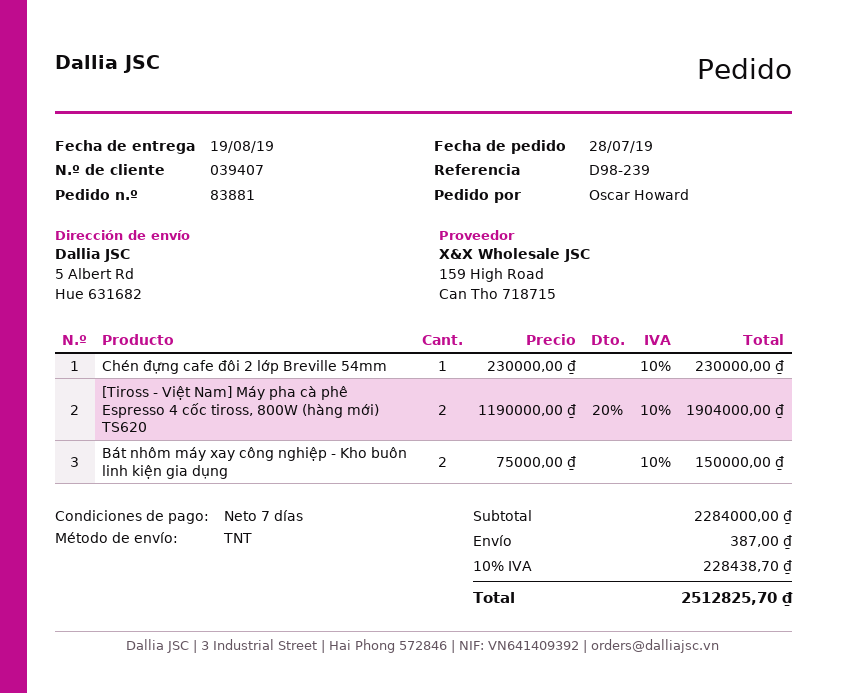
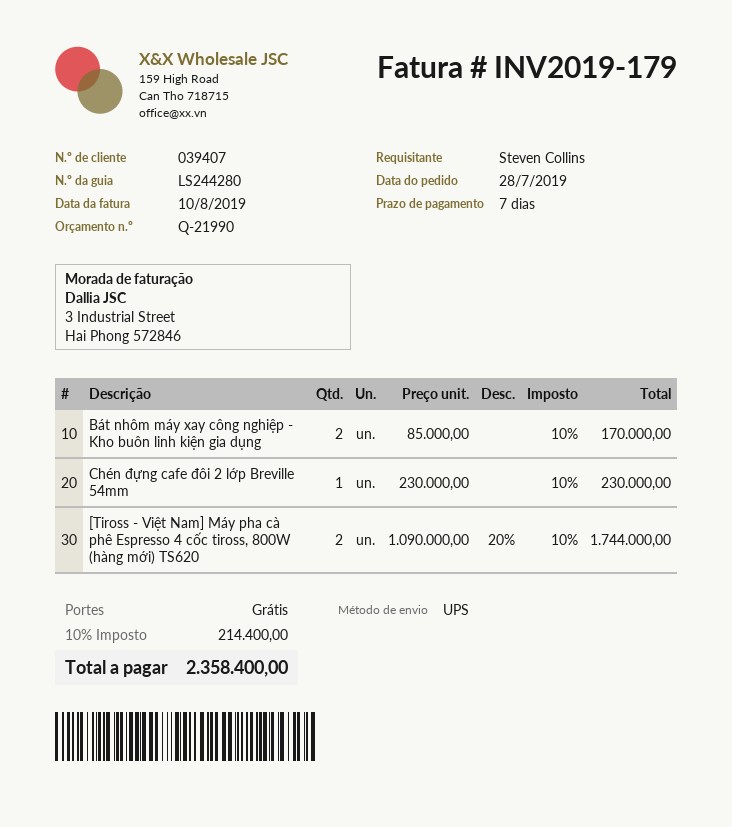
ordered by: Oscar Howard -> Steven Collins
shipping method: TNT -> UPS
[Tiross - Việt Nam] Máy pha cà phê Espresso 4 cốc tiross, 800W (hàng mới) TS620: 2 x 1190000.00 - 20% = 1904000.00 -> 2 x 1090000.00 - 20% = 1744000.00
Bát nhôm máy xay công nghiệp - Kho buôn linh kiện gia dụng: 2 x 75000.00 = 150000.00 -> 2 x 85000.00 = 170000.00
shipping: 387.00 -> 0.00
tax: 10% = 228438.70 -> 10% = 214400.00
total: 2512825.70 -> 2358400.00

